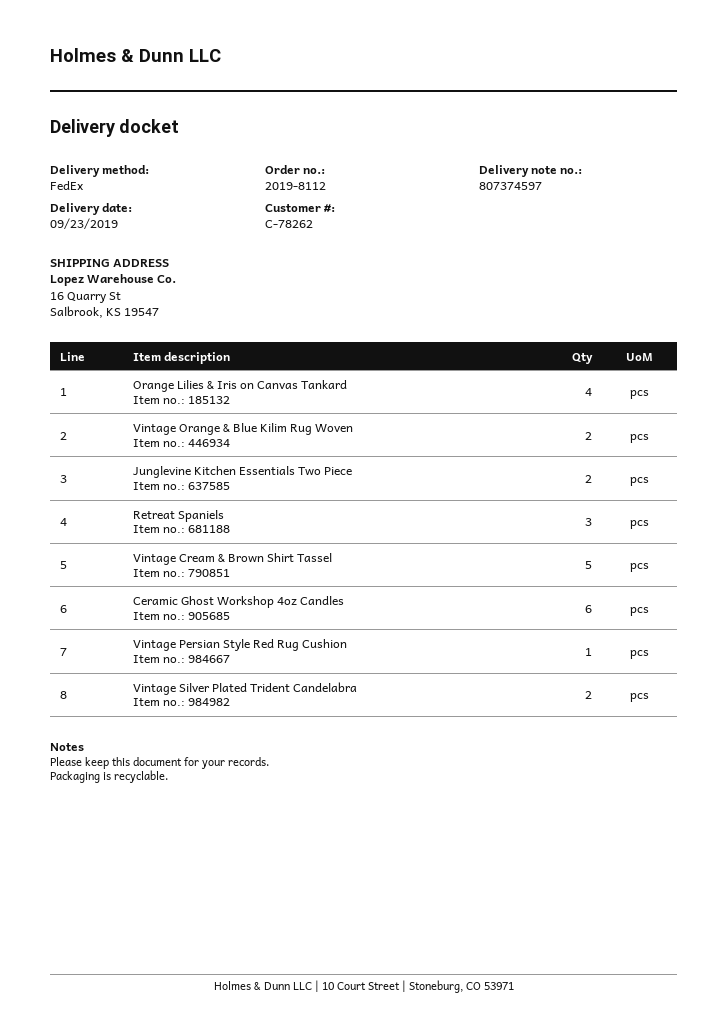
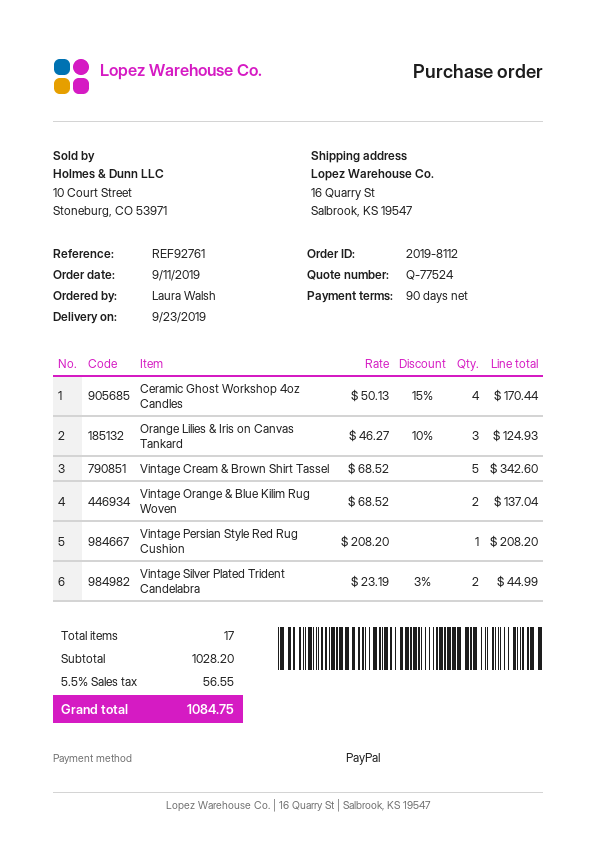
Orange Lilies & Iris on Canvas Tankard: 4 -> 3
Junglevine Kitchen Essentials Two Piece: 2 -> none
Retreat Spaniels: 3 -> none
Ceramic Ghost Workshop 4oz Candles: 6 -> 4

